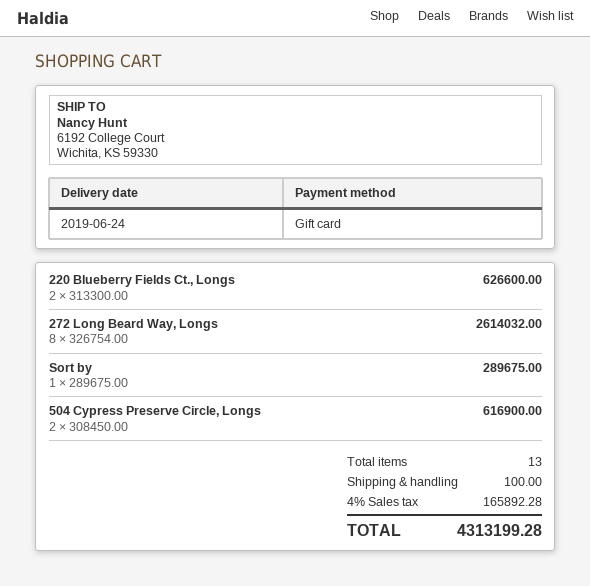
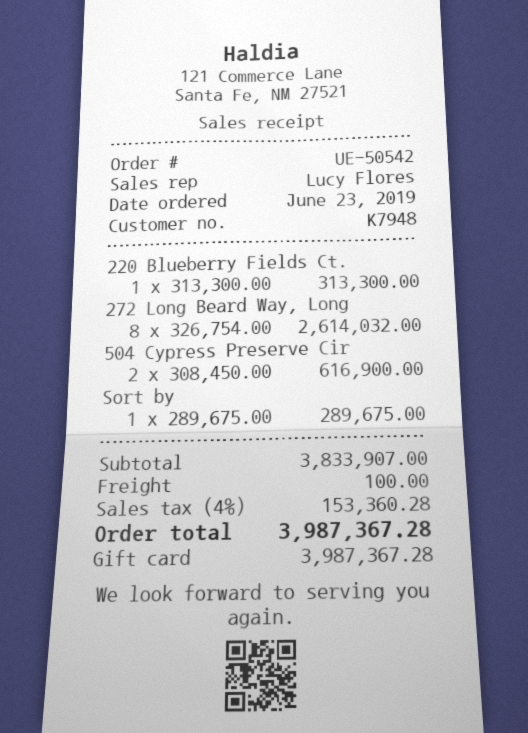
220 Blueberry Fields Ct., Longs: 2 x 313300.00 = 626600.00 -> 1 x 313300.00 = 313300.00
tax: 4% = 165892.28 -> 4% = 153360.28
total: 4313199.28 -> 3987367.28

